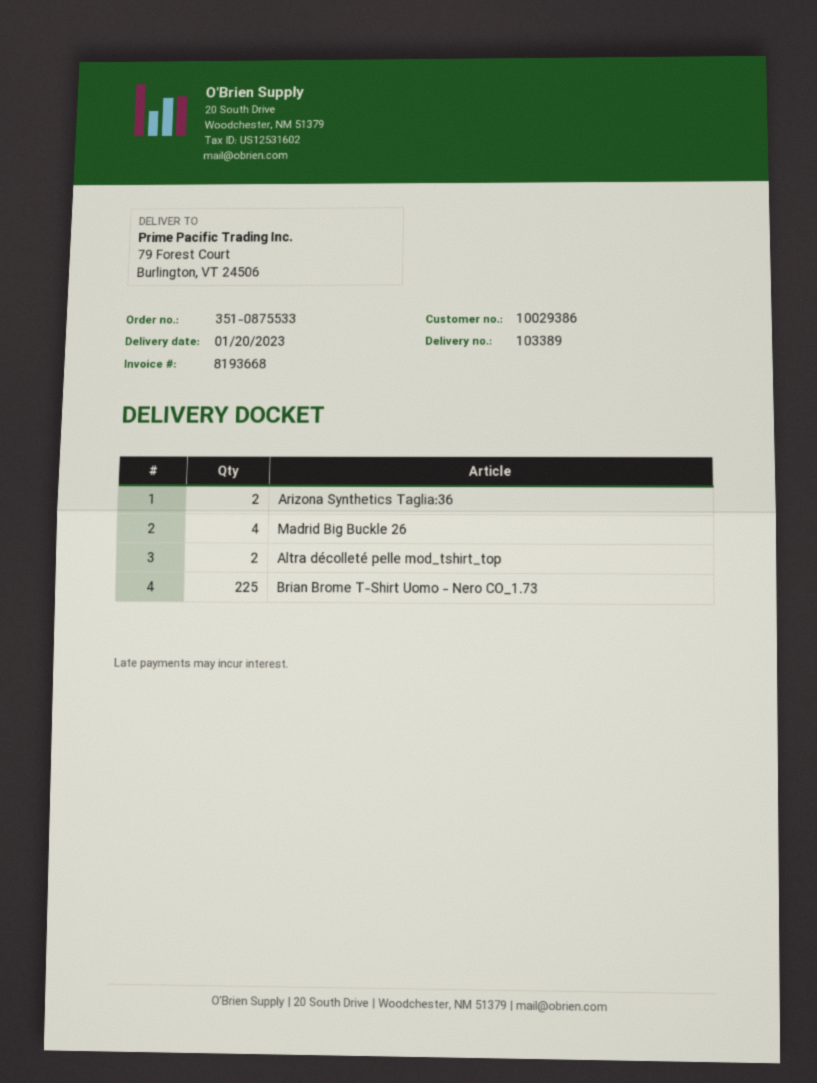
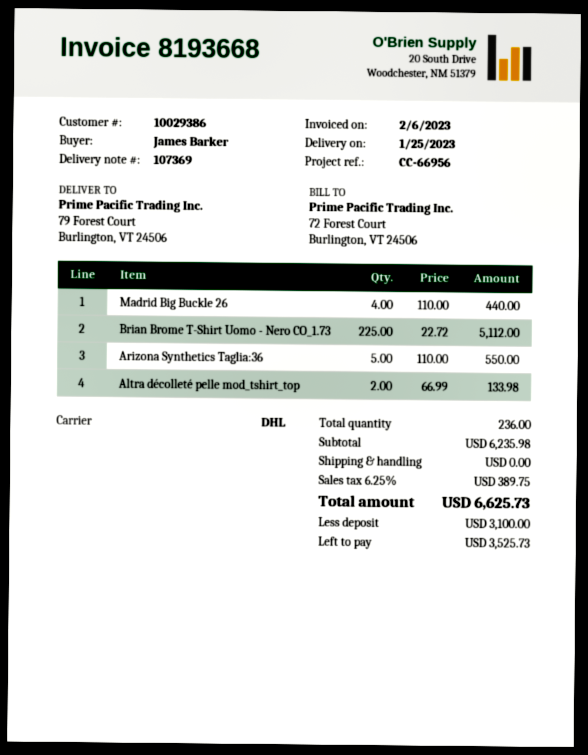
delivery note number: 103389 -> 107369
delivery date: 2023-01-20 -> 2023-01-25
Arizona Synthetics Taglia:36: 2 -> 5

